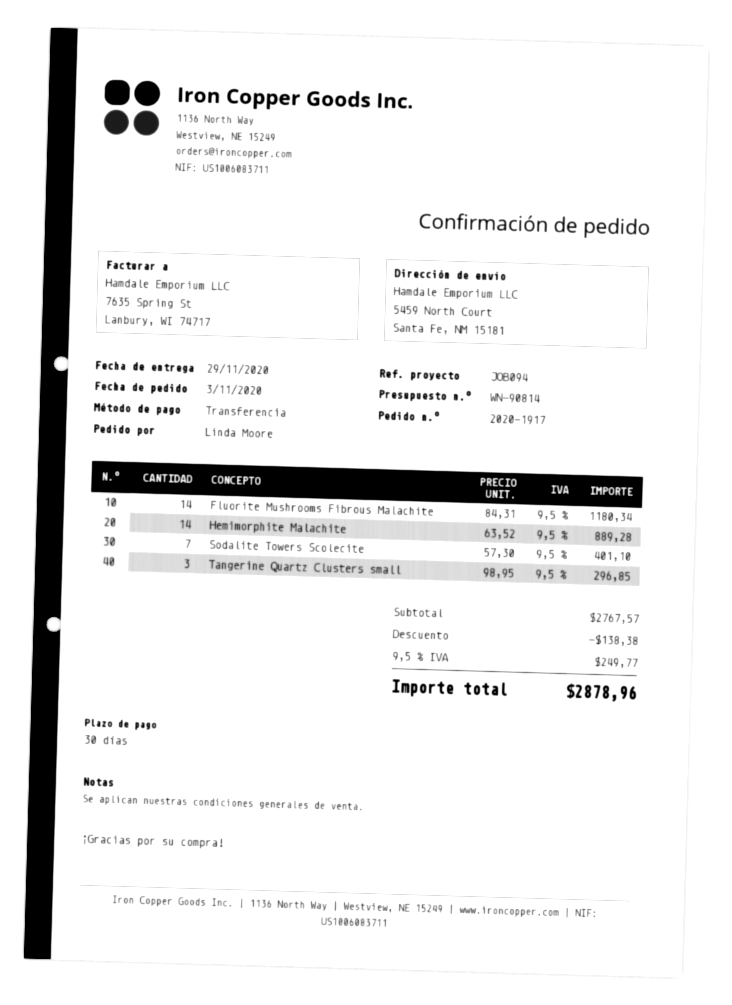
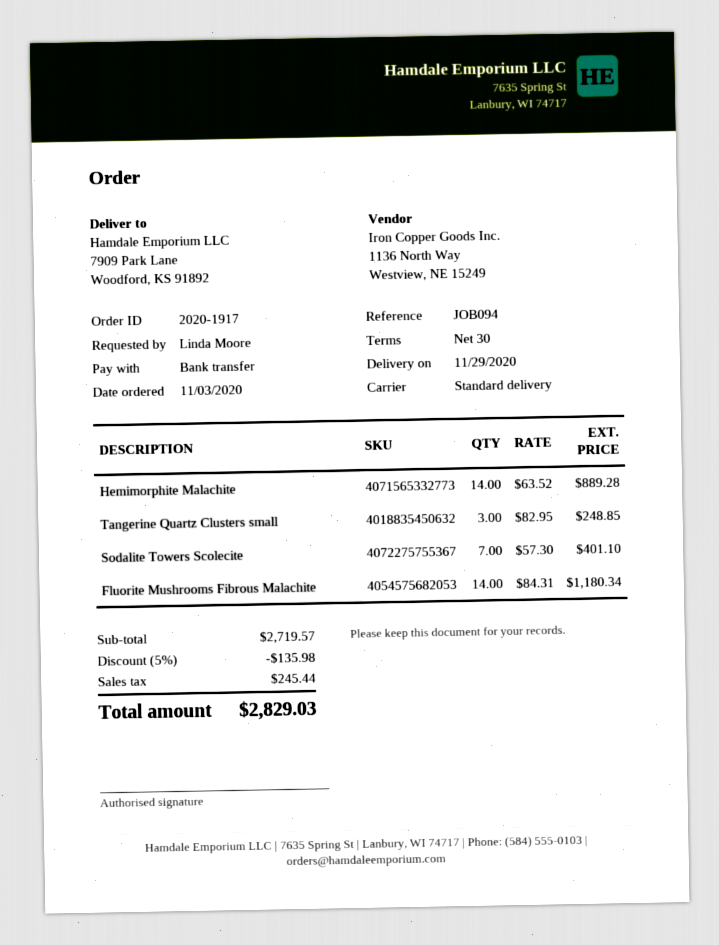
ship to: 5459 North Court, Santa Fe, NM 15181 -> 7909 Park Lane, Woodford, KS 91892
Tangerine Quartz Clusters small: 3 x 98.95 = 296.85 -> 3 x 82.95 = 248.85
subtotal: 2767.57 -> 2719.57
discount: 138.38 -> 135.98
tax: 249.77 -> 245.44
total: 2878.96 -> 2829.03

